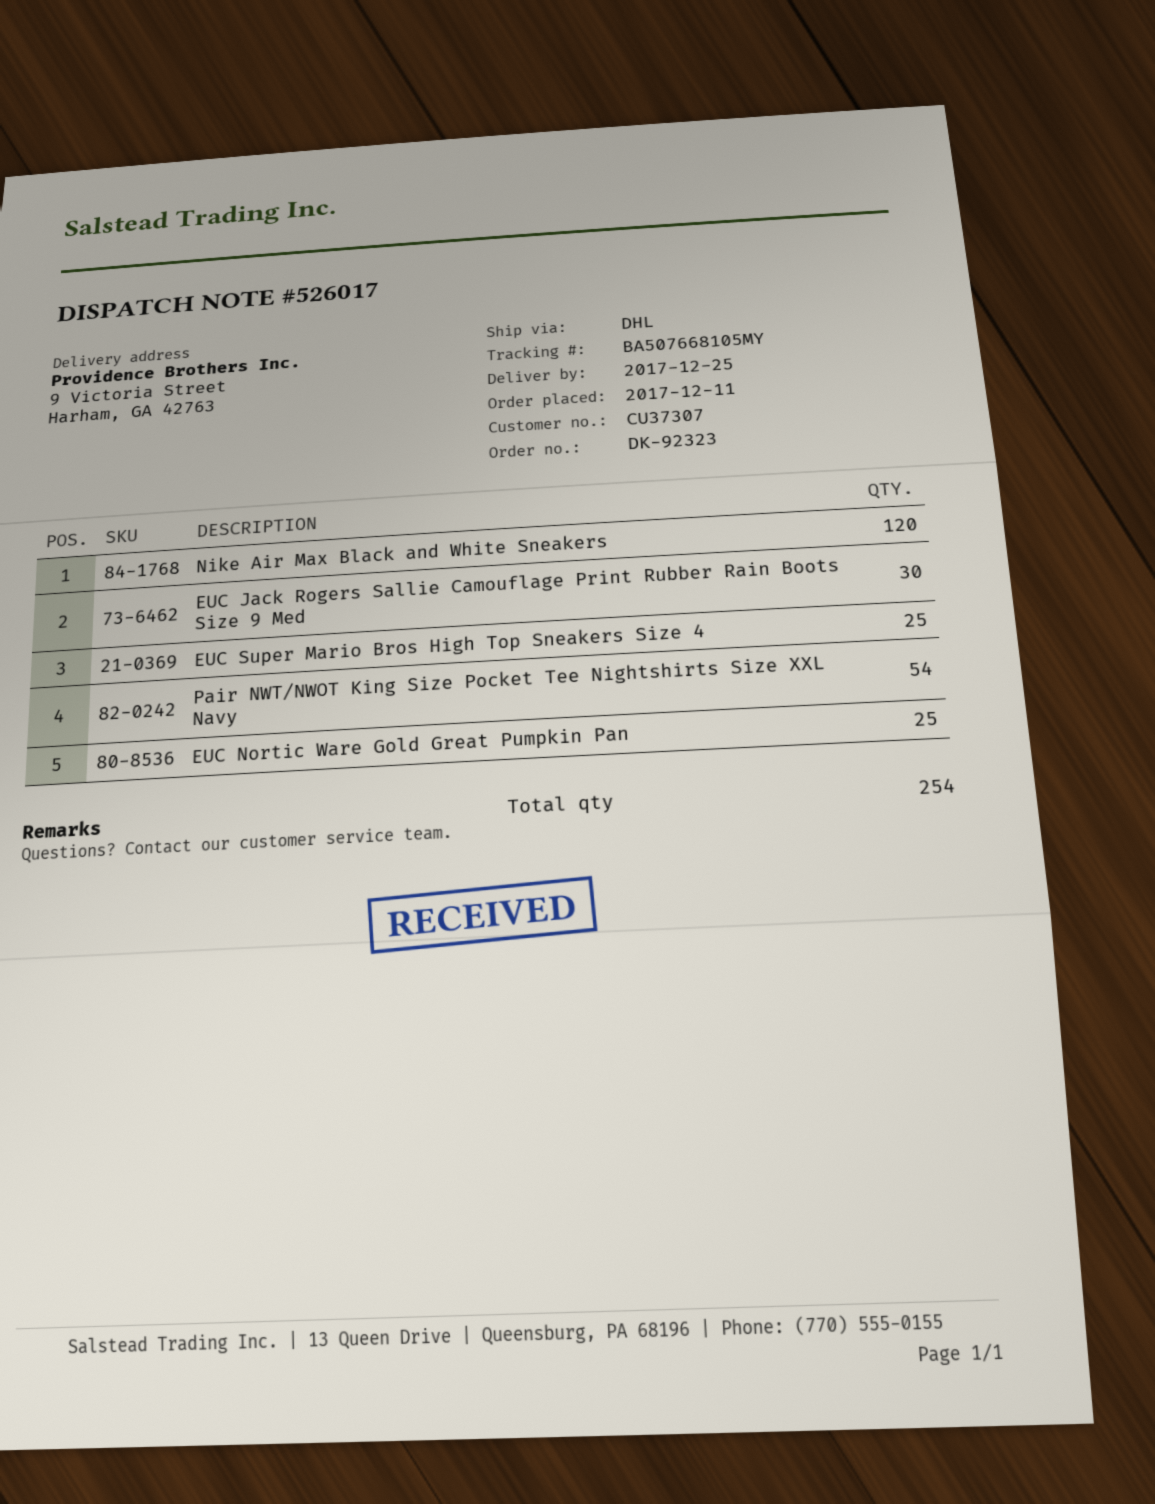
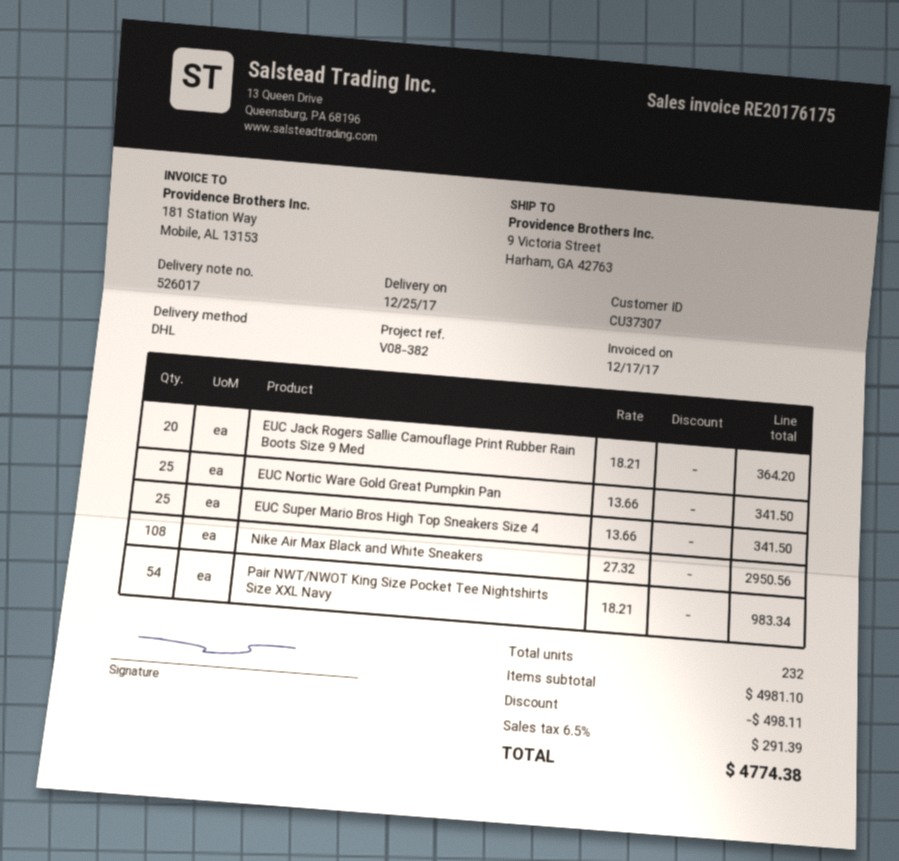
Nike Air Max Black and White Sneakers: 120 -> 108
EUC Jack Rogers Sallie Camouflage Print Rubber Rain Boots Size 9 Med: 30 -> 20
total quantity: 254 -> 232

